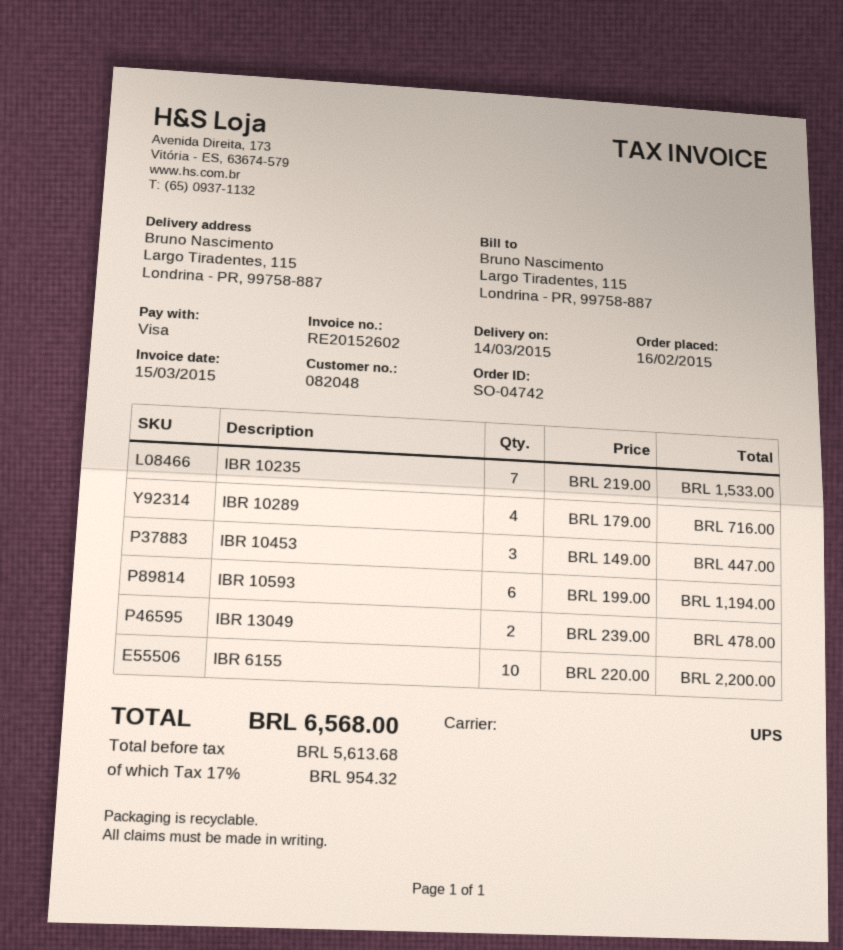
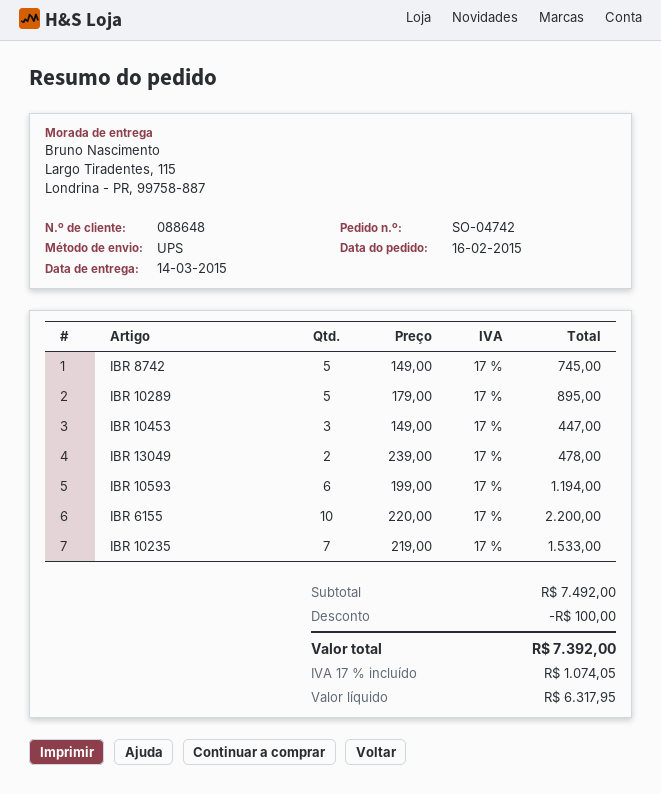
customer number: 082048 -> 088648
IBR 10289: 4 x 179.00 = 716.00 -> 5 x 179.00 = 895.00
IBR 8742: none -> 5 x 149.00 = 745.00
discount: none -> 100.00
net: 5613.68 -> 6317.95
tax: 17% = 954.32 -> 17% = 1074.05
total: 6568.00 -> 7392.00

